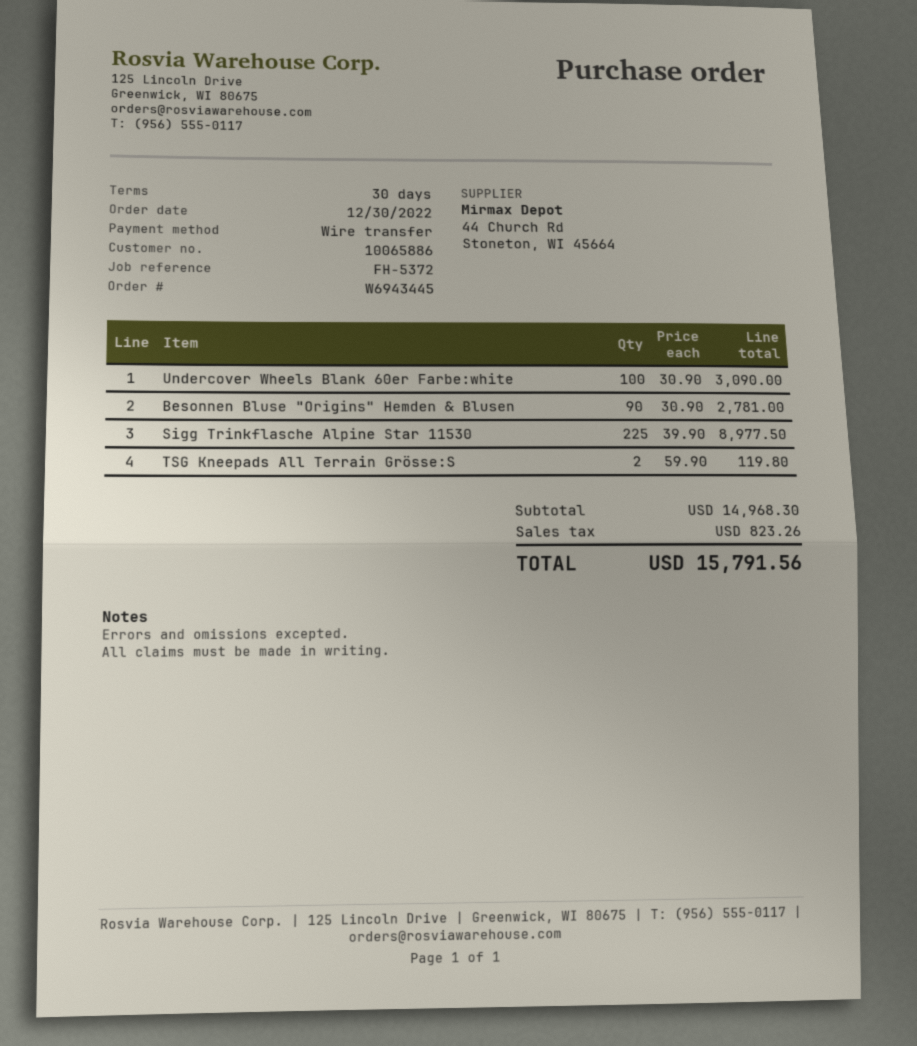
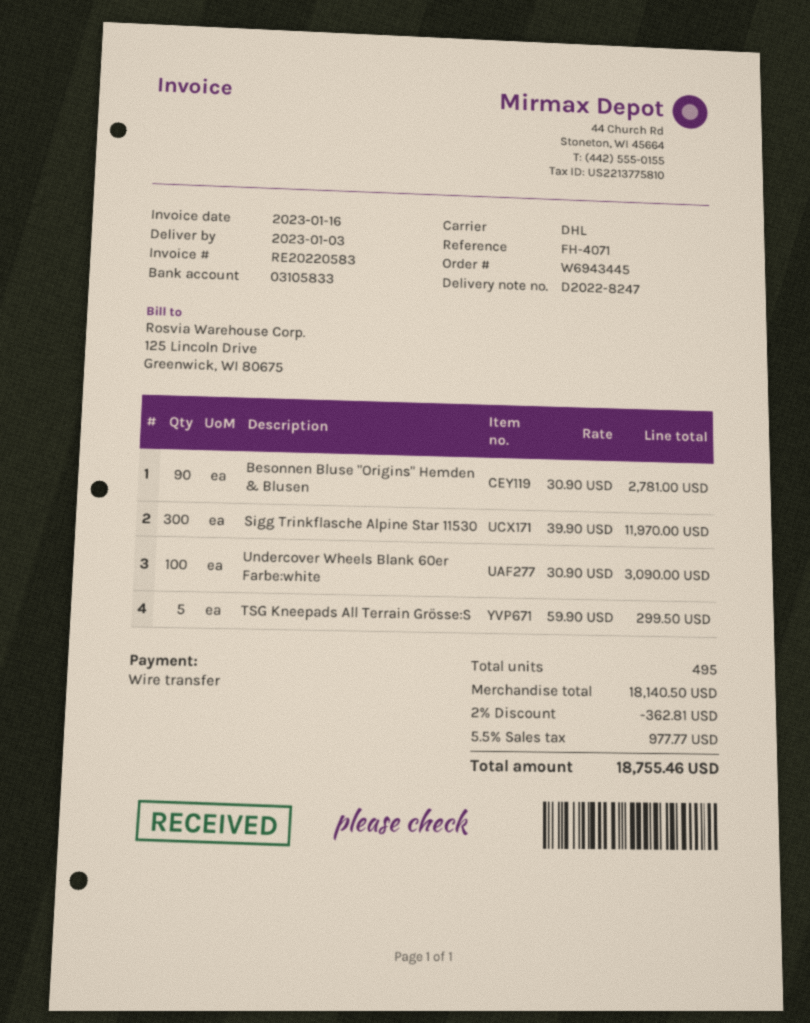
reference: FH-5372 -> FH-4071
Sigg Trinkflasche Alpine Star 11530: 225 x 39.90 = 8977.50 -> 300 x 39.90 = 11970.00
TSG Kneepads All Terrain Grösse:S: 2 x 59.90 = 119.80 -> 5 x 59.90 = 299.50
subtotal: 14968.30 -> 18140.50
discount: none -> 2% = 362.81
tax: 823.26 -> 977.77
total: 15791.56 -> 18755.46

